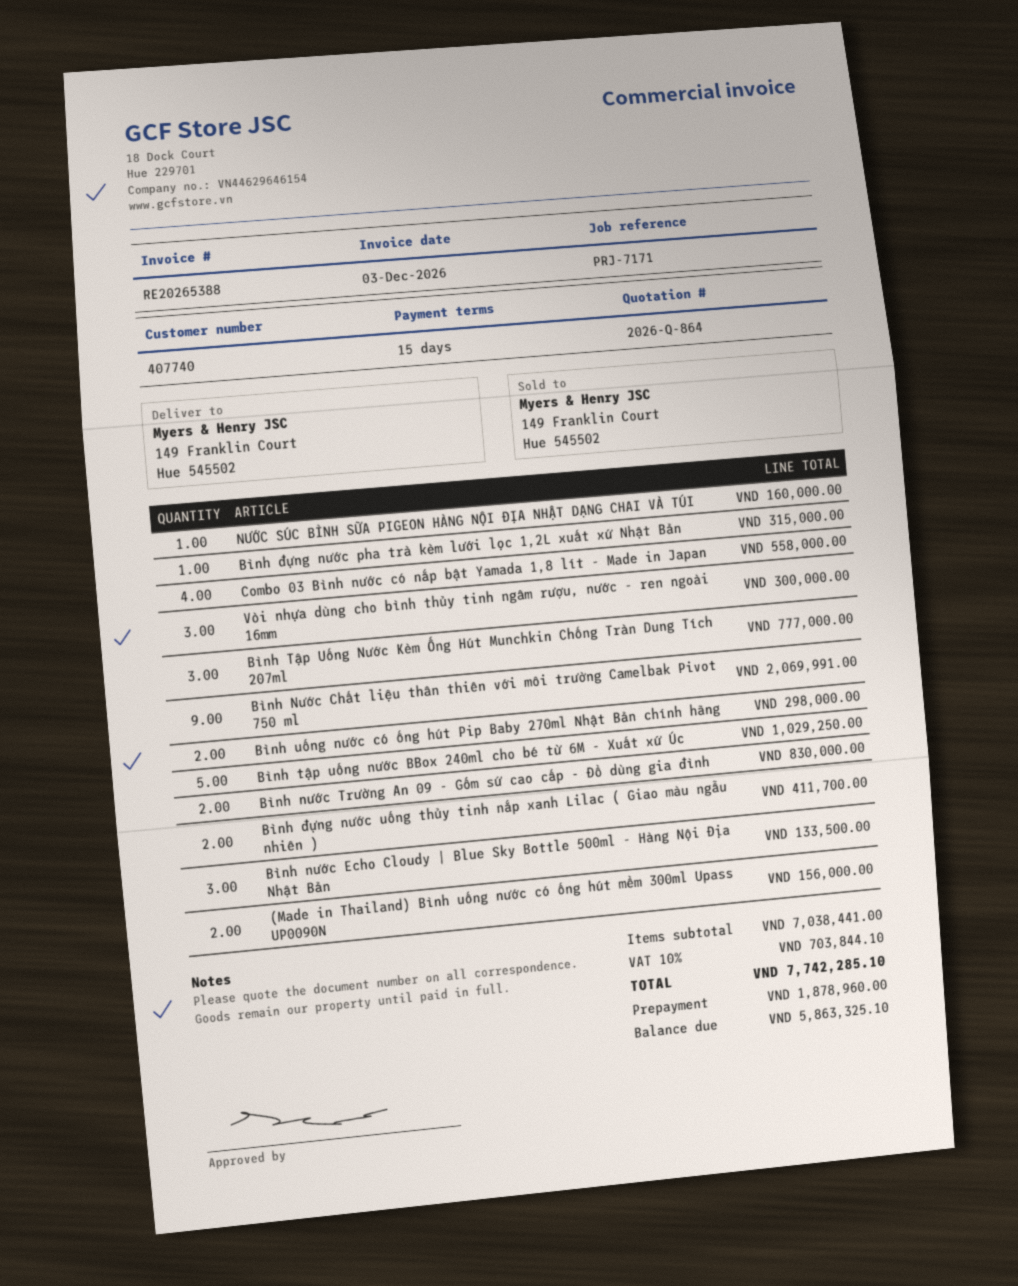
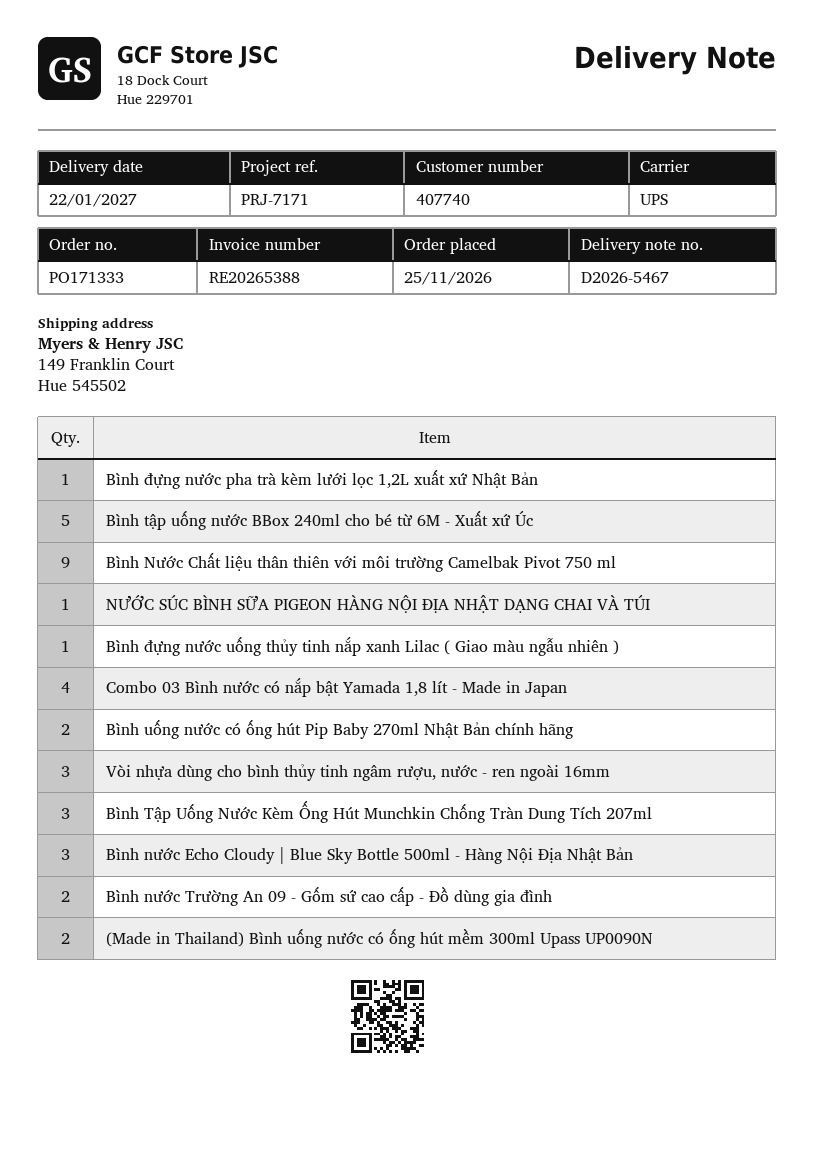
Bình đựng nước uống thủy tinh nắp xanh Lilac ( Giao màu ngẫu nhiên ): 2 -> 1

